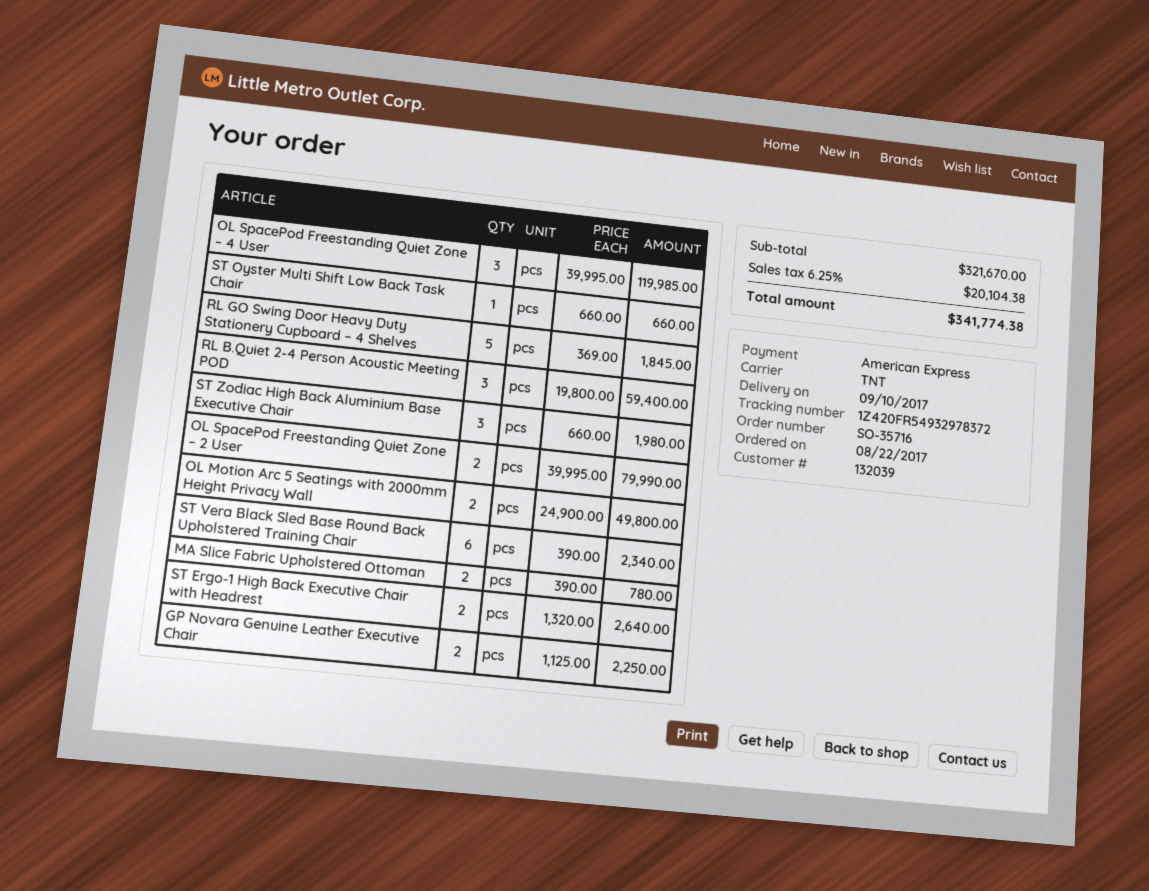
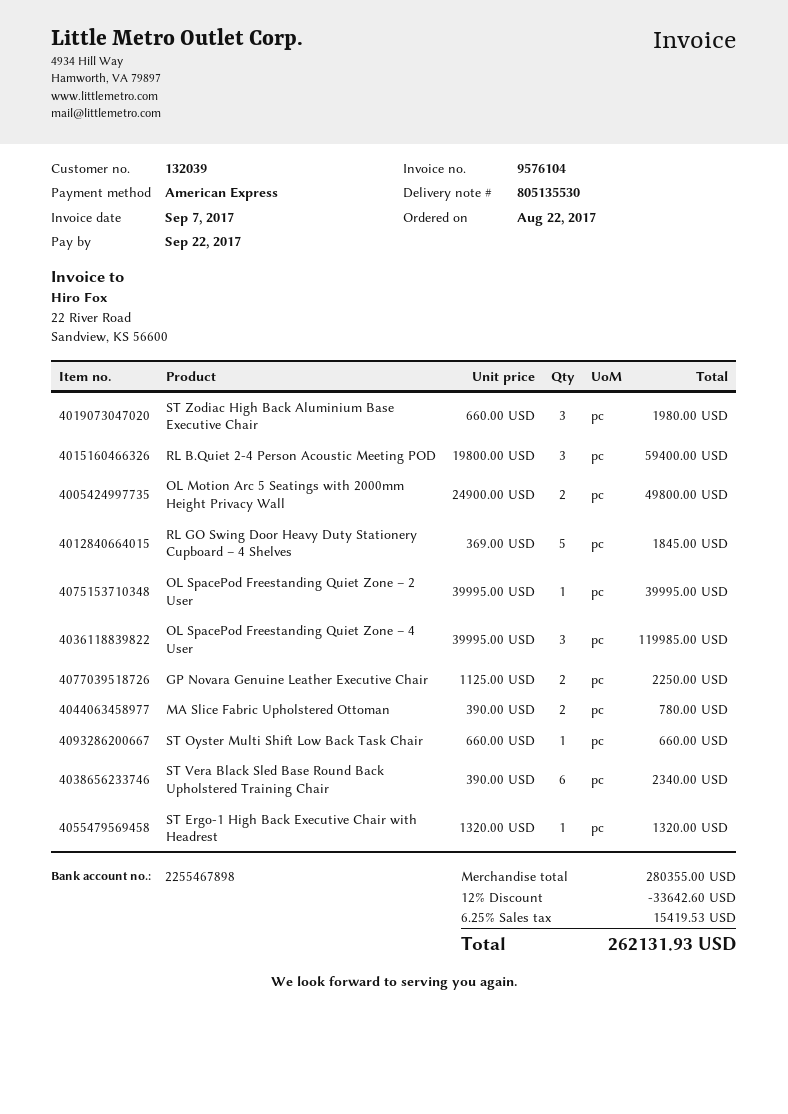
OL SpacePod Freestanding Quiet Zone – 2 User: 2 x 39995.00 = 79990.00 -> 1 x 39995.00 = 39995.00
ST Ergo-1 High Back Executive Chair with Headrest: 2 x 1320.00 = 2640.00 -> 1 x 1320.00 = 1320.00
subtotal: 321670.00 -> 280355.00
discount: none -> 12% = 33642.60
tax: 6.25% = 20104.38 -> 6.25% = 15419.53
total: 341774.38 -> 262131.93

